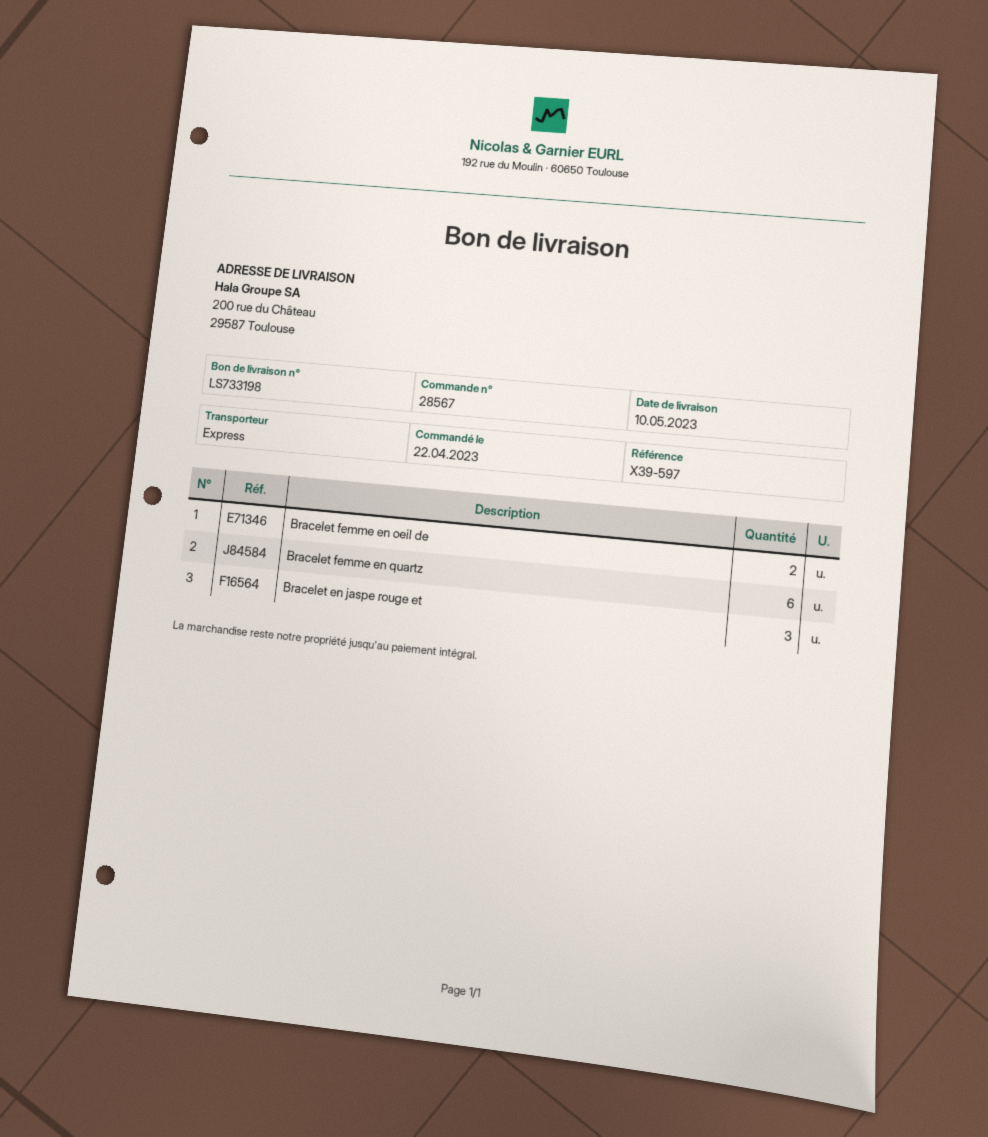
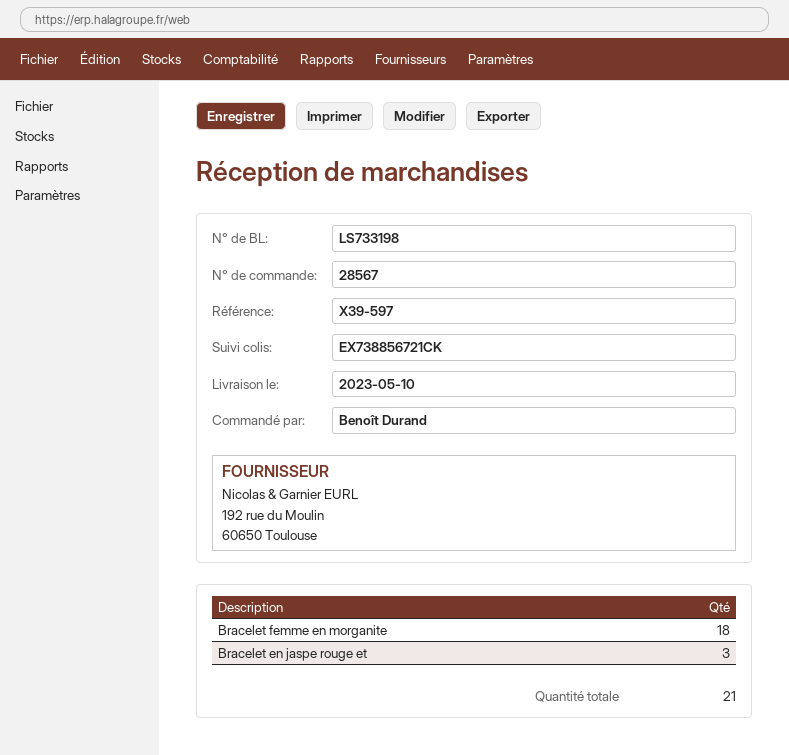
Bracelet femme en oeil de: 2 -> none
Bracelet femme en quartz: 6 -> none
Bracelet femme en morganite: none -> 18

